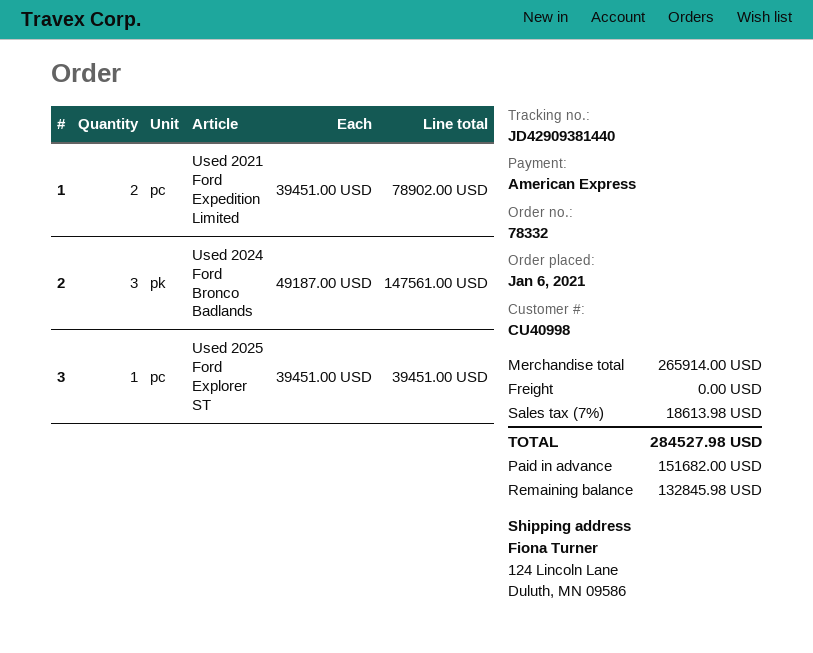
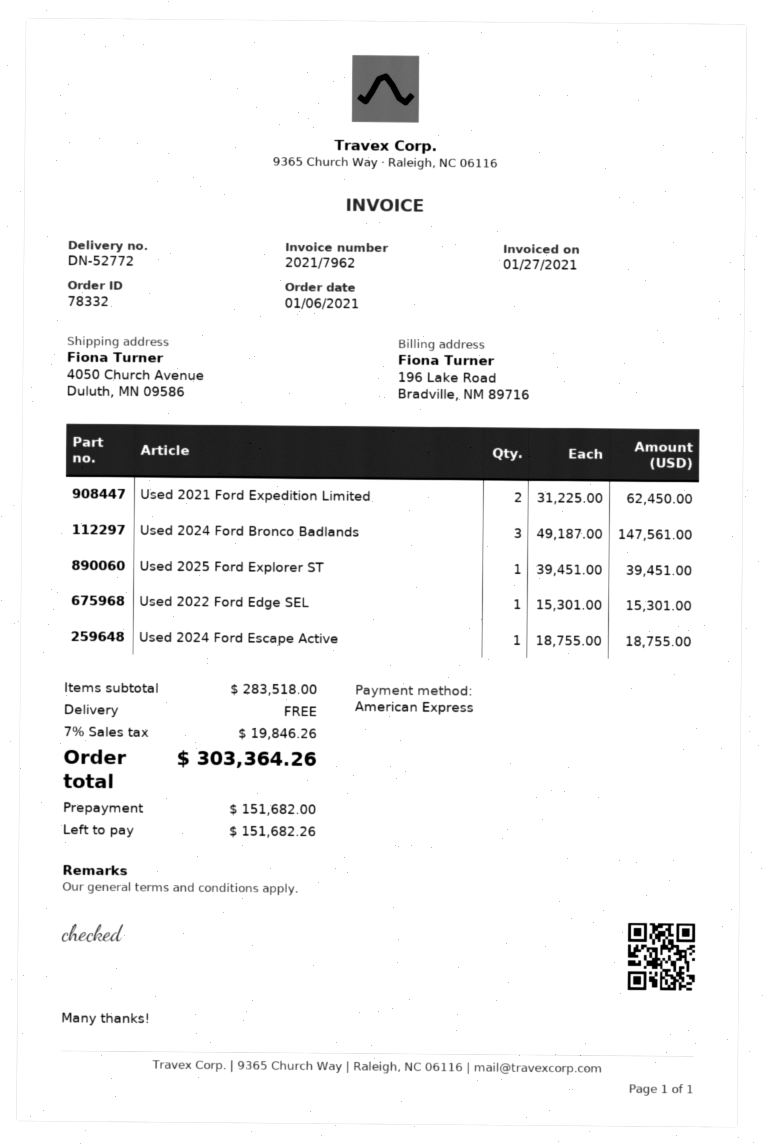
ship to: 124 Lincoln Lane, Duluth, MN 09586 -> 4050 Church Avenue, Duluth, MN 09586
Used 2021 Ford Expedition Limited: 2 x 39451.00 = 78902.00 -> 2 x 31225.00 = 62450.00
Used 2022 Ford Edge SEL: none -> 1 x 15301.00 = 15301.00
Used 2024 Ford Escape Active: none -> 1 x 18755.00 = 18755.00
subtotal: 265914.00 -> 283518.00
tax: 7% = 18613.98 -> 7% = 19846.26
total: 284527.98 -> 303364.26
balance: 132845.98 -> 151682.26

